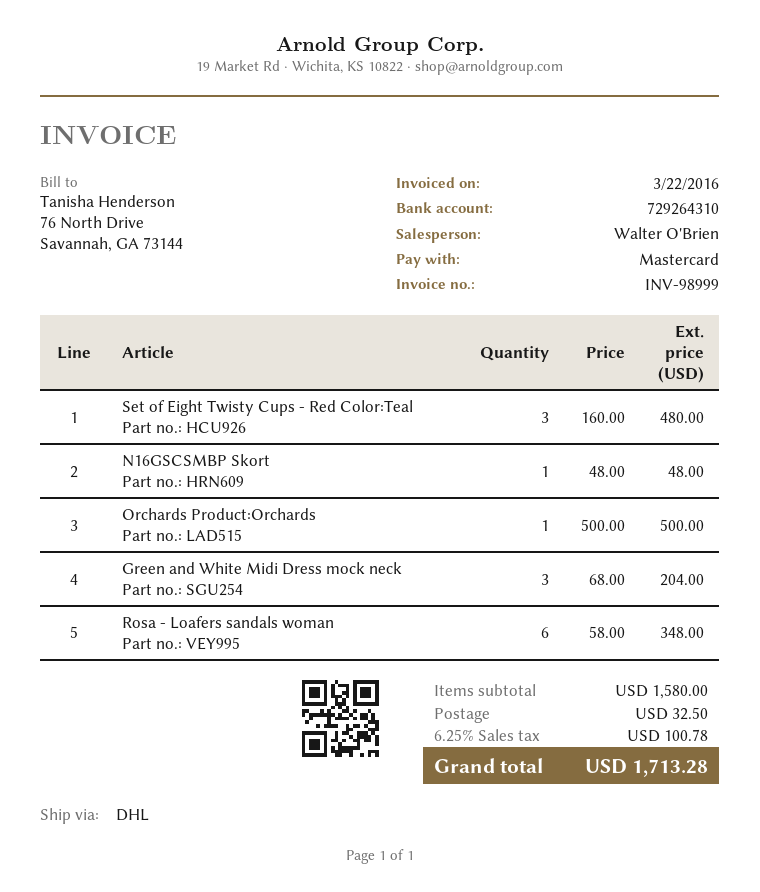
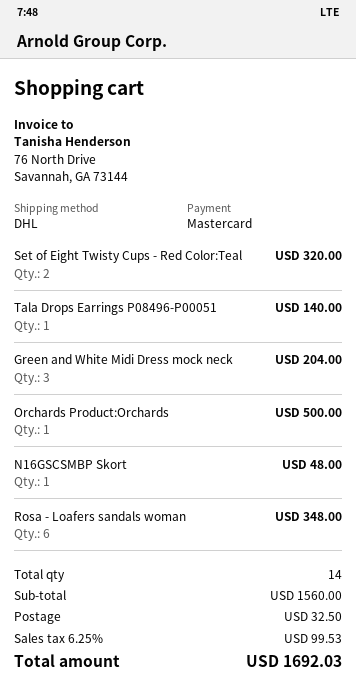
Set of Eight Twisty Cups - Red Color:Teal: 3 for 480.00 -> 2 for 320.00
Tala Drops Earrings P08496-P00051: none -> 1 for 140.00
subtotal: 1580.00 -> 1560.00
tax: 6.25% = 100.78 -> 6.25% = 99.53
total: 1713.28 -> 1692.03

